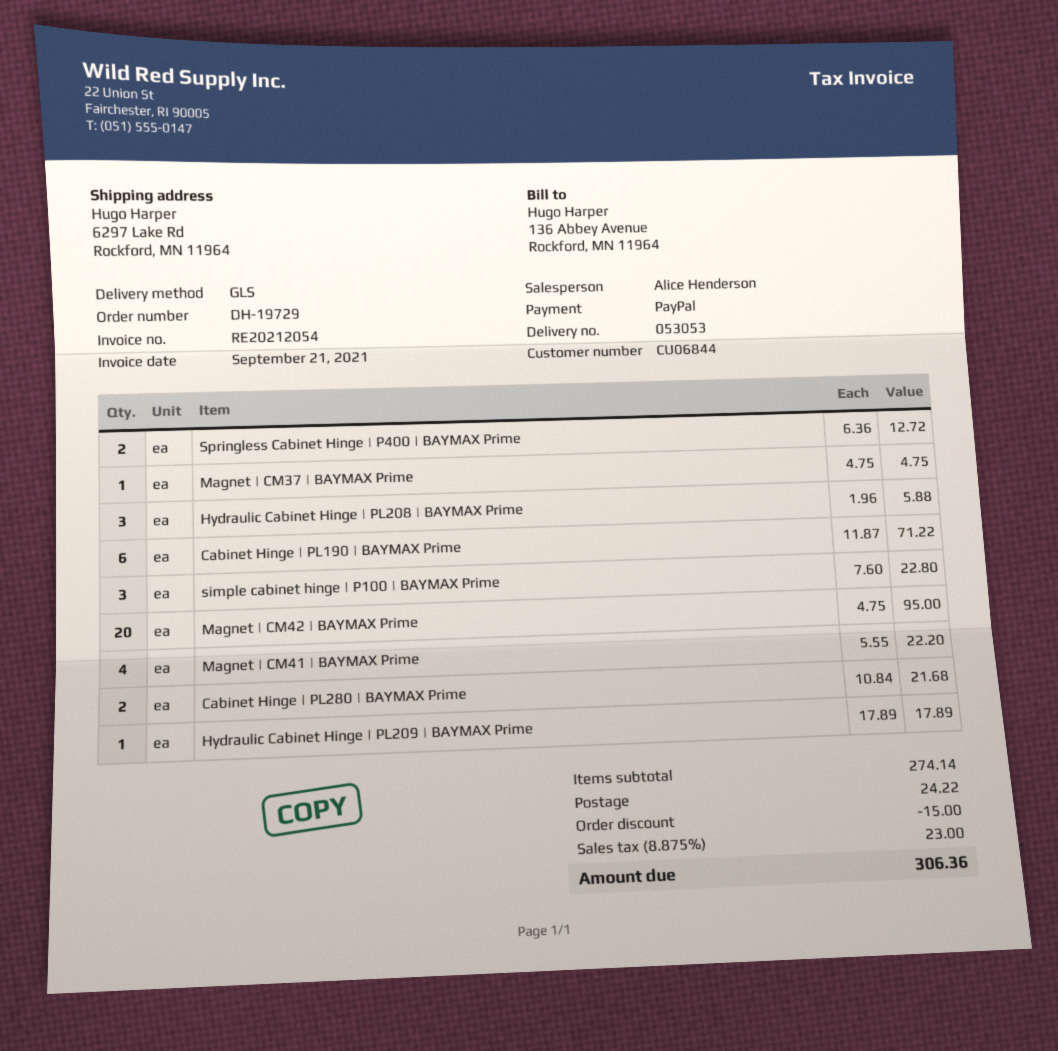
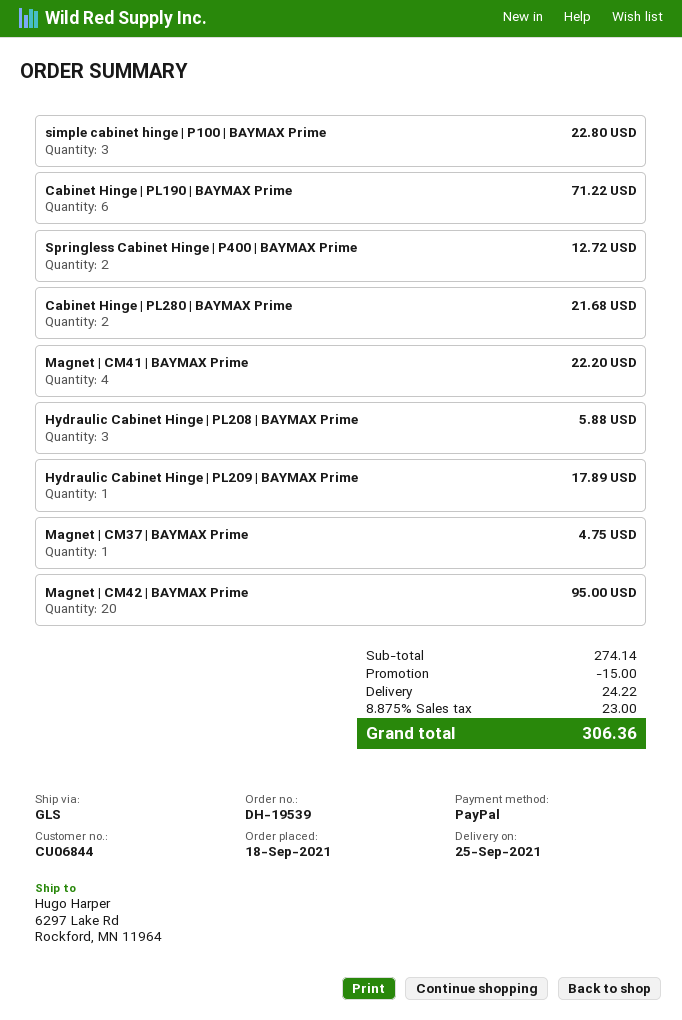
order number: DH-19729 -> DH-19539

